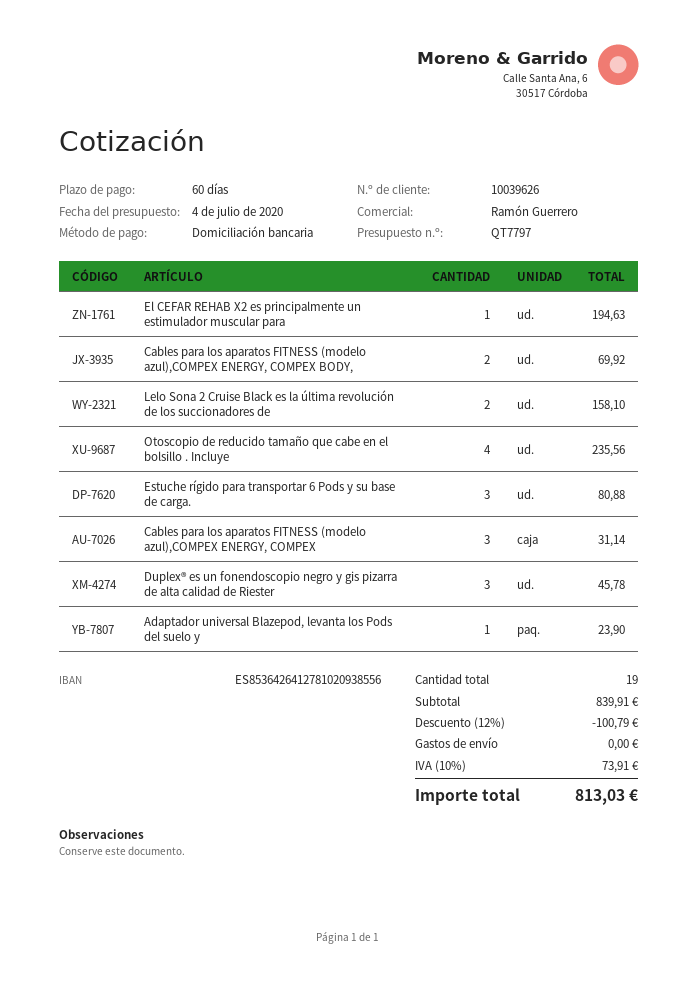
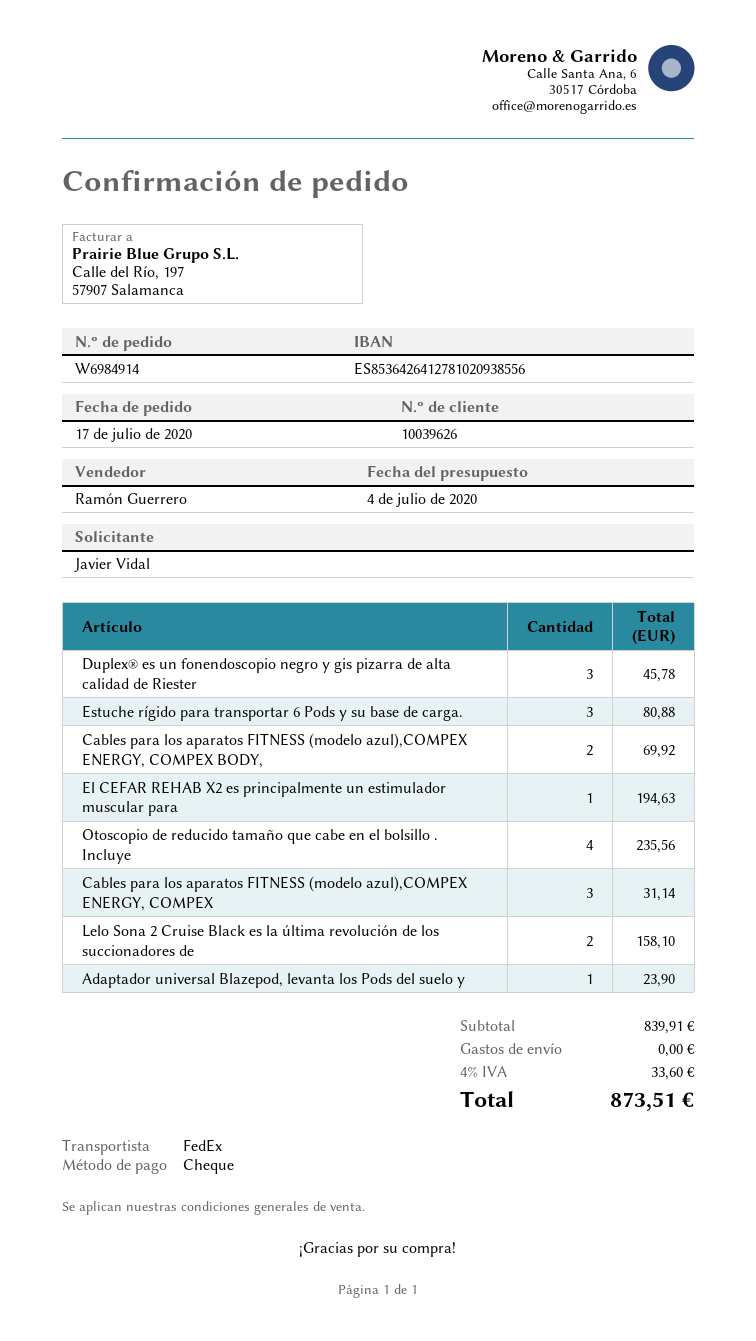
payment method: direct debit -> cheque
discount: 12% = 100.79 -> none
tax: 10% = 73.91 -> 4% = 33.60
total: 813.03 -> 873.51

